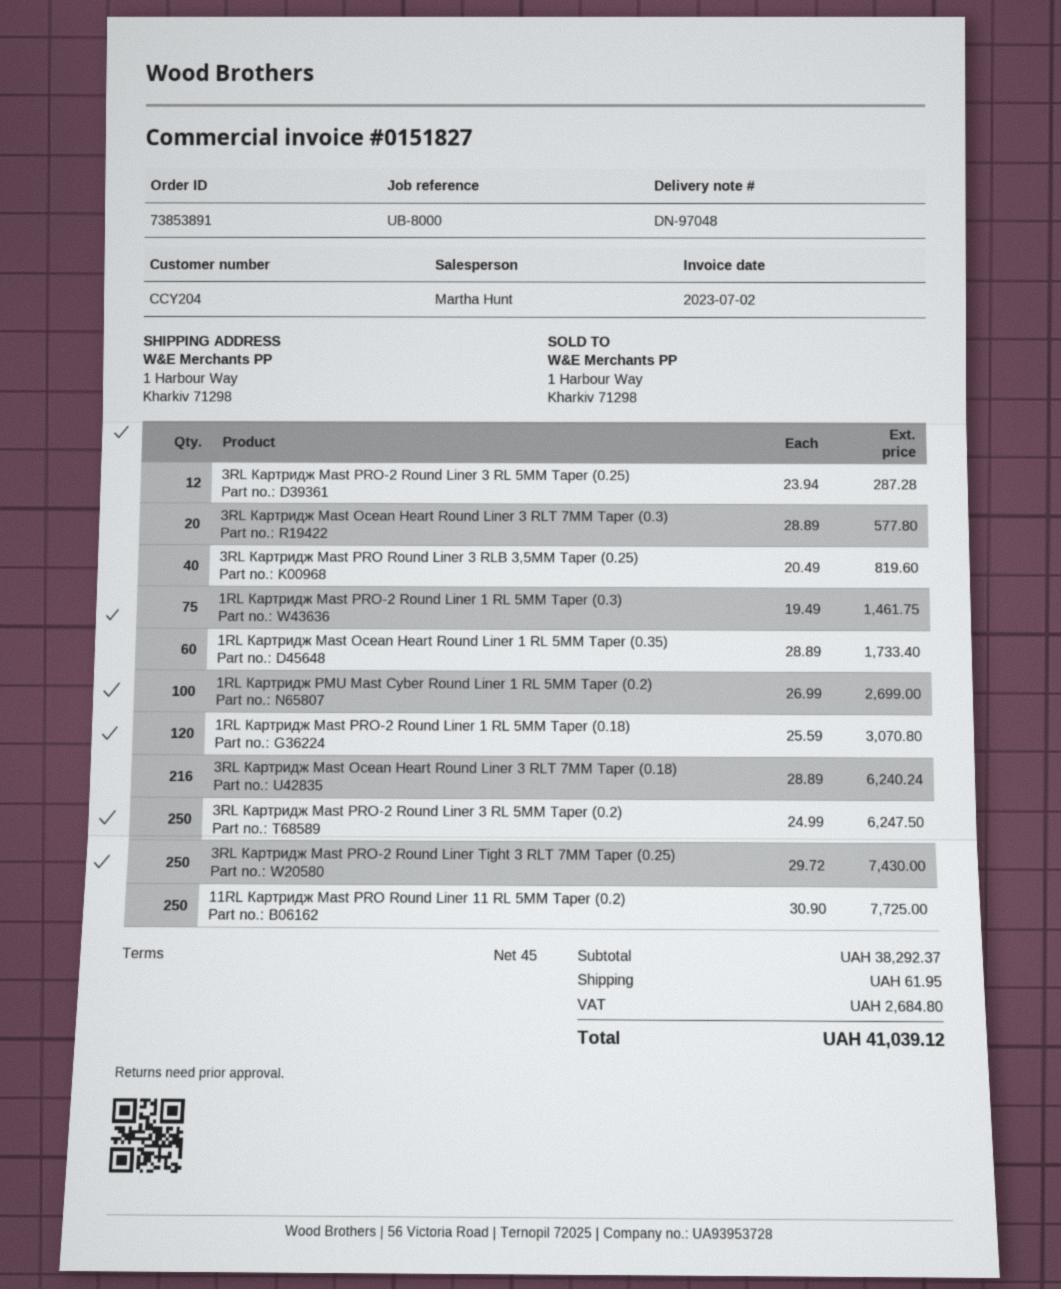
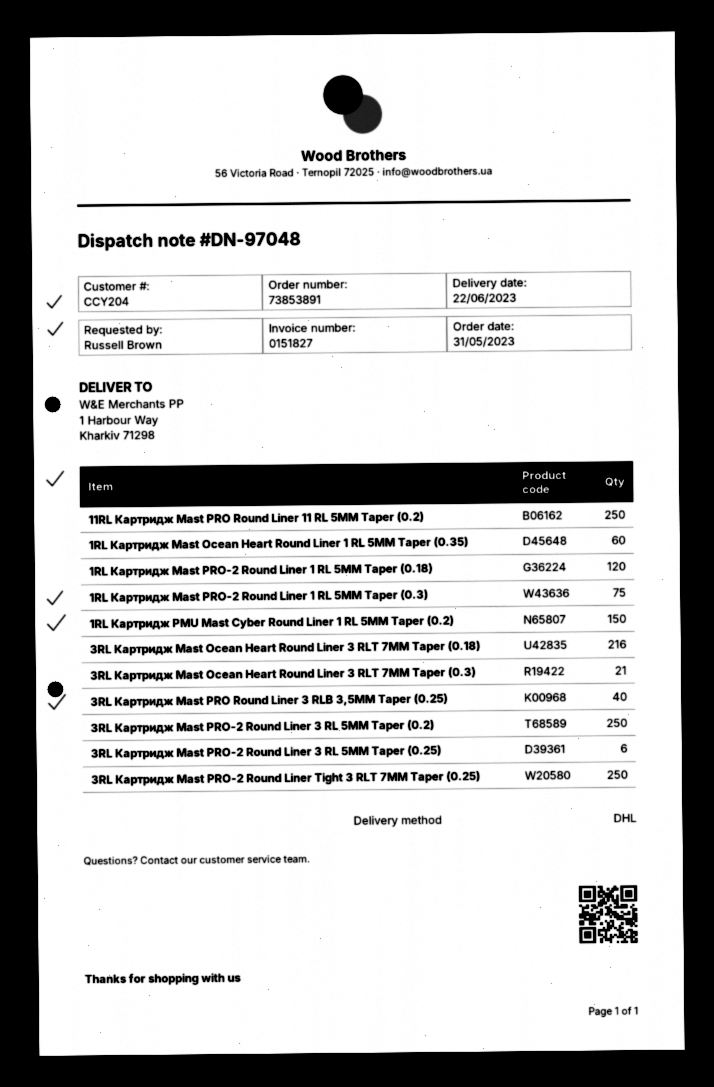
3RL Картридж Mast PRO-2 Round Liner 3 RL 5MM Taper (0.25): 12 -> 6
3RL Картридж Mast Ocean Heart Round Liner 3 RLT 7MM Taper (0.3): 20 -> 21
1RL Картридж PMU Mast Cyber Round Liner 1 RL 5MM Taper (0.2): 100 -> 150

